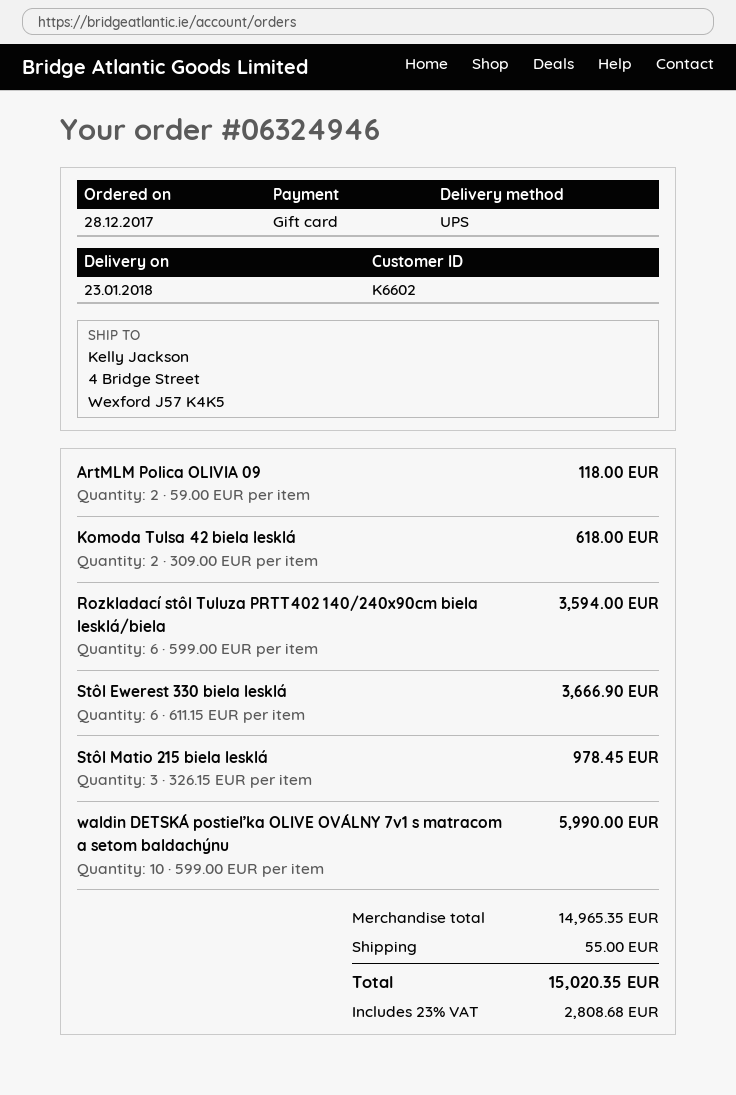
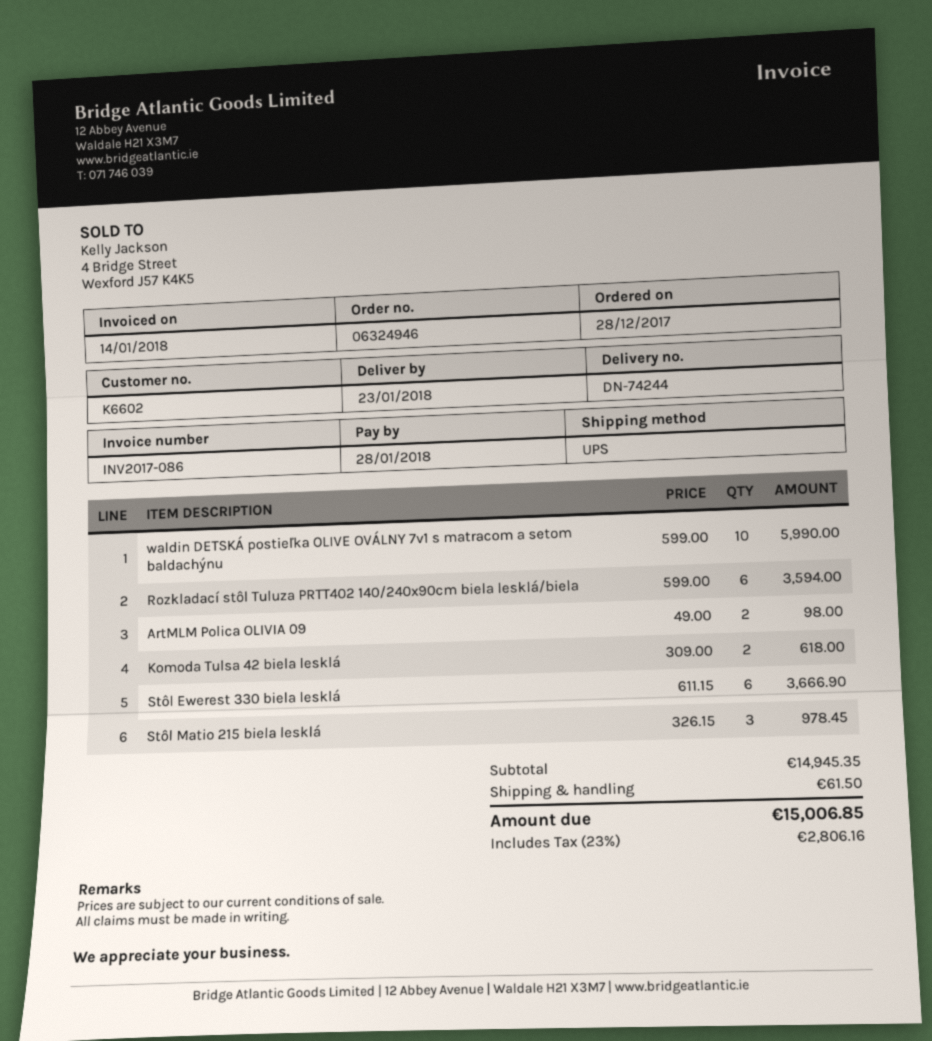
ArtMLM Polica OLIVIA 09: 2 x 59.00 = 118.00 -> 2 x 49.00 = 98.00
subtotal: 14965.35 -> 14945.35
shipping: 55.00 -> 61.50
tax: 23% = 2808.68 -> 23% = 2806.16
total: 15020.35 -> 15006.85

